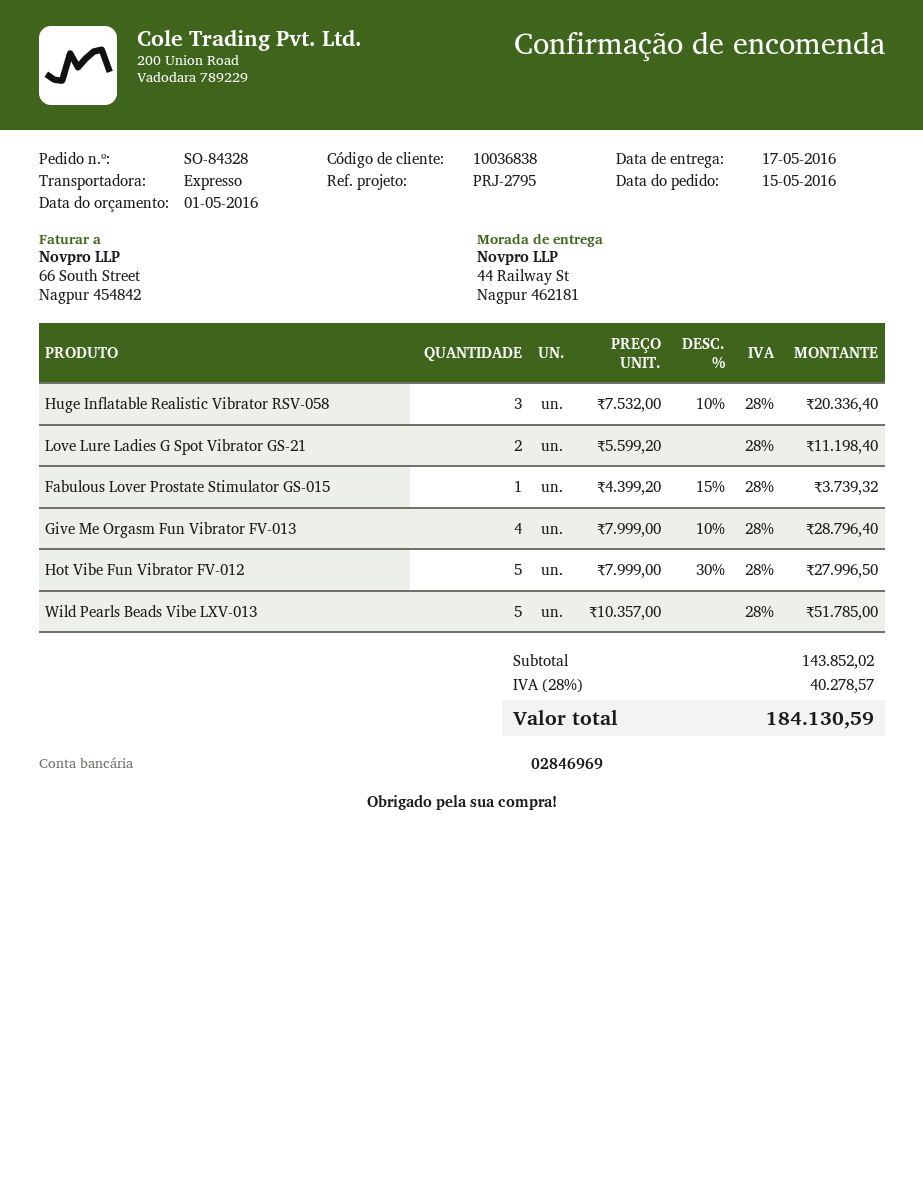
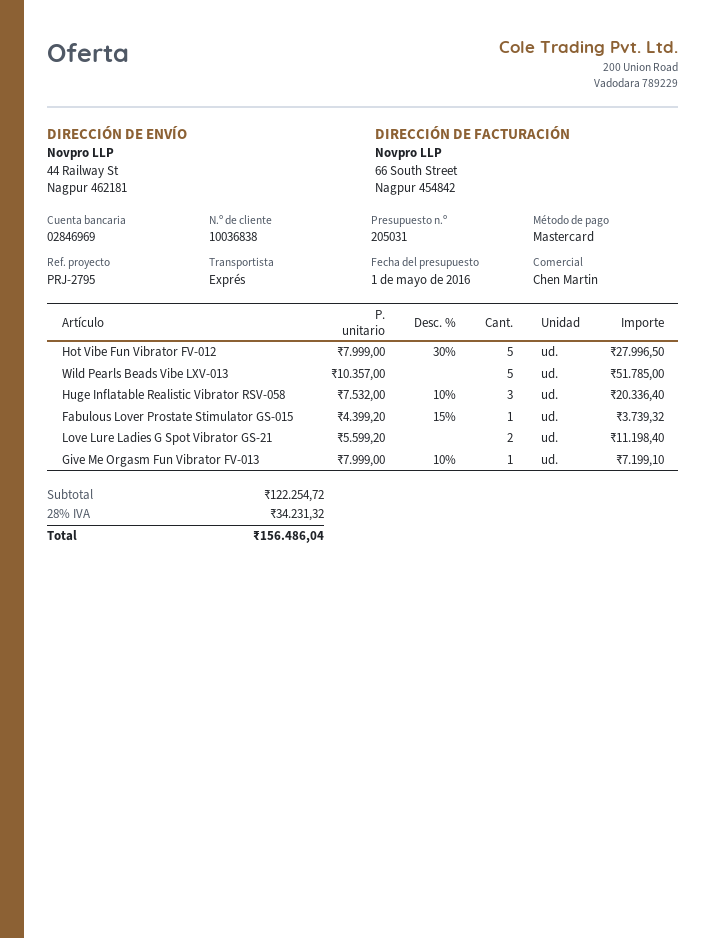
Give Me Orgasm Fun Vibrator FV-013: 4 x 7999.00 - 10% = 28796.40 -> 1 x 7999.00 - 10% = 7199.10
subtotal: 143852.02 -> 122254.72
tax: 28% = 40278.57 -> 28% = 34231.32
total: 184130.59 -> 156486.04

